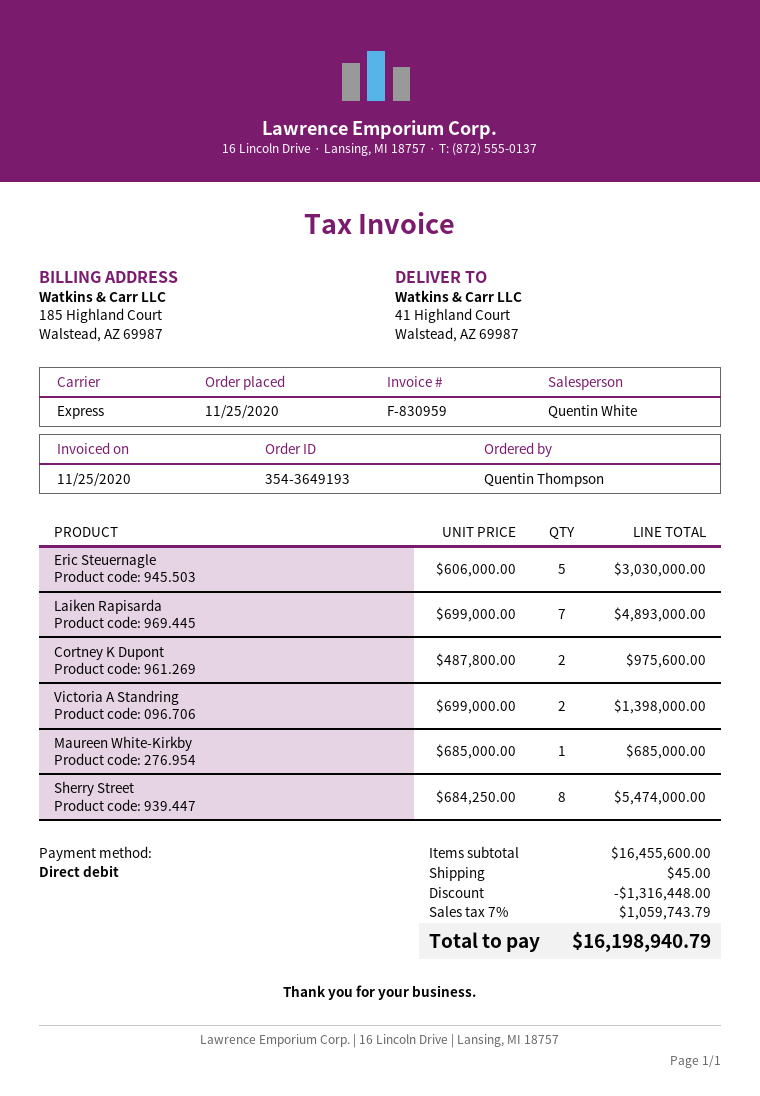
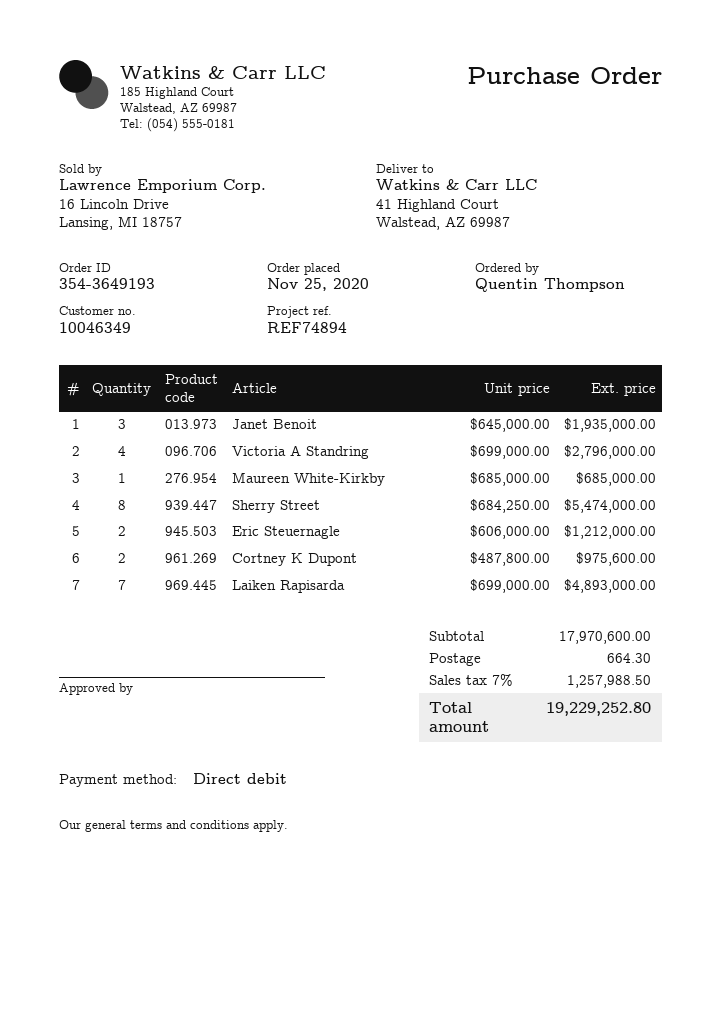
Eric Steuernagle: 5 x 606000.00 = 3030000.00 -> 2 x 606000.00 = 1212000.00
Victoria A Standring: 2 x 699000.00 = 1398000.00 -> 4 x 699000.00 = 2796000.00
Janet Benoit: none -> 3 x 645000.00 = 1935000.00
subtotal: 16455600.00 -> 17970600.00
discount: 1316448.00 -> none
shipping: 45.00 -> 664.30
tax: 7% = 1059743.79 -> 7% = 1257988.50
total: 16198940.79 -> 19229252.80

